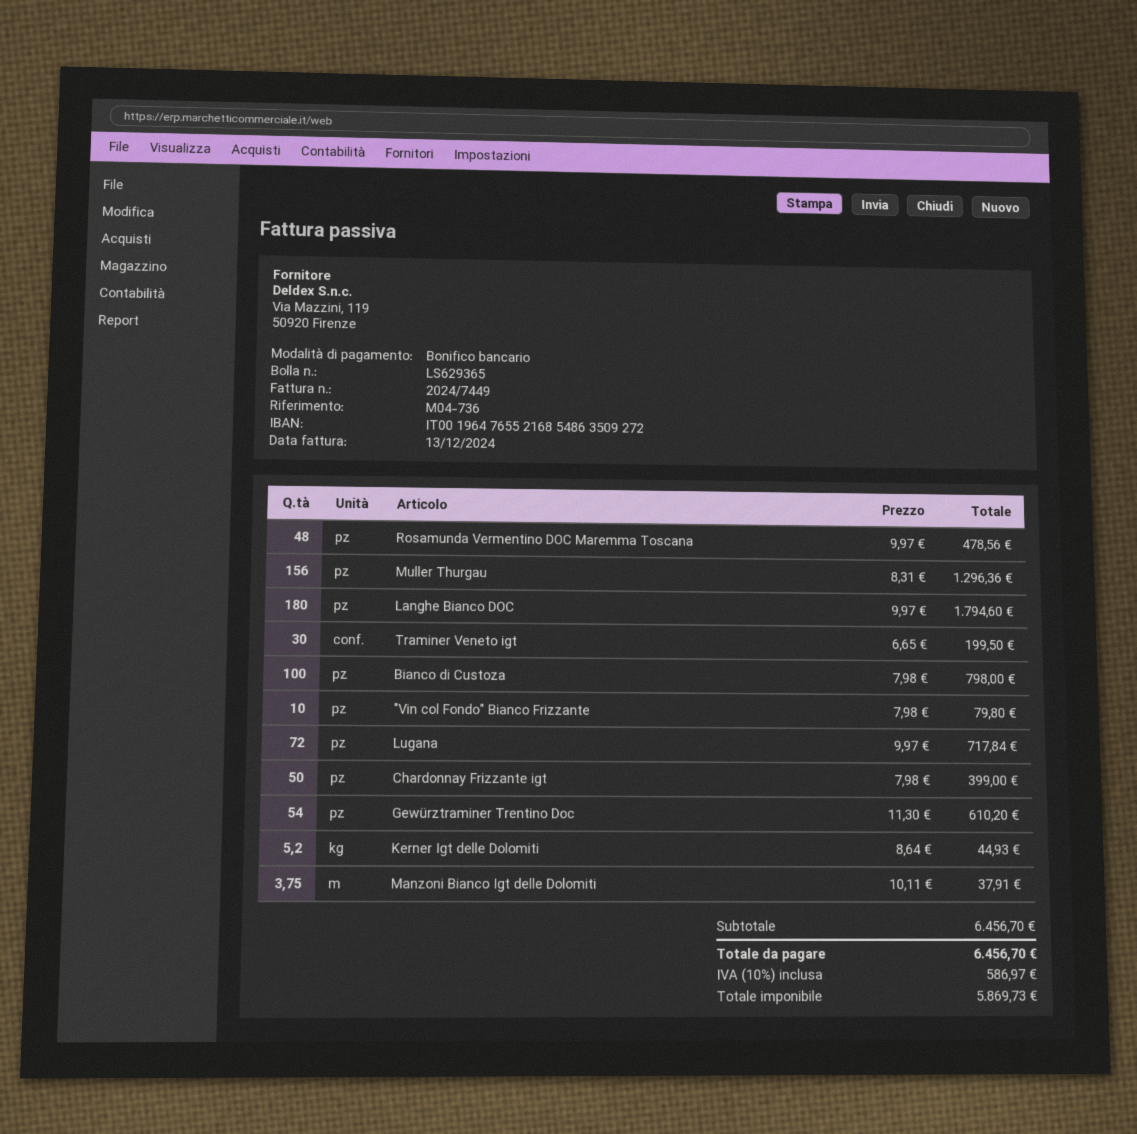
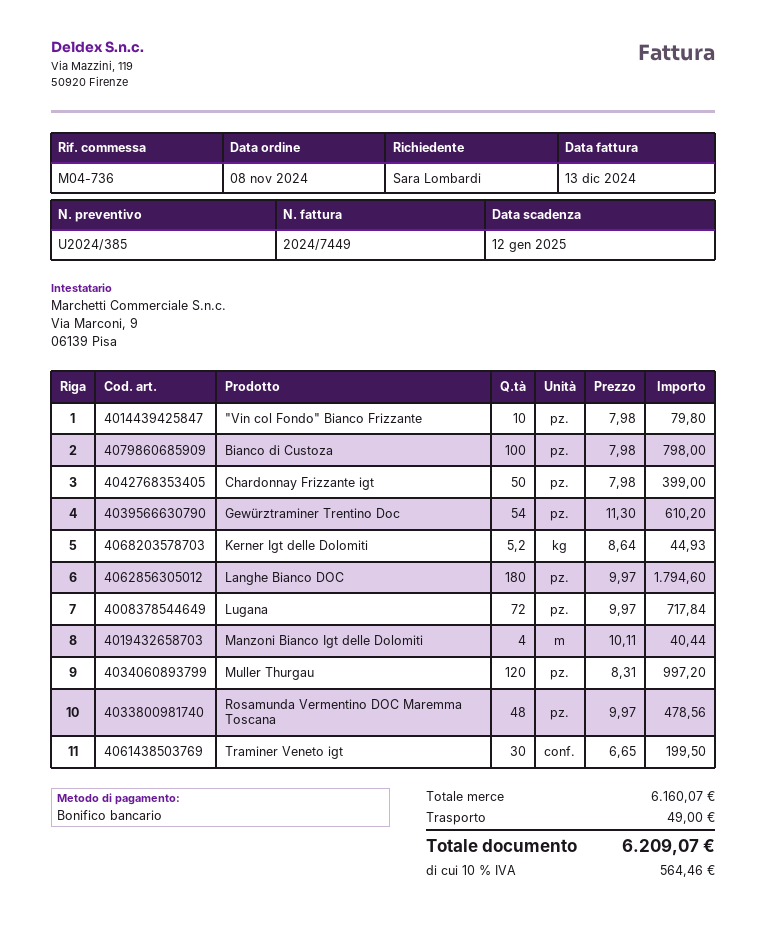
Muller Thurgau: 156 x 8.31 = 1296.36 -> 120 x 8.31 = 997.20
Manzoni Bianco Igt delle Dolomiti: 3.75 x 10.11 = 37.91 -> 4 x 10.11 = 40.44
subtotal: 6456.70 -> 6160.07
shipping: none -> 49.00
tax: 10% = 586.97 -> 10% = 564.46
total: 6456.70 -> 6209.07

